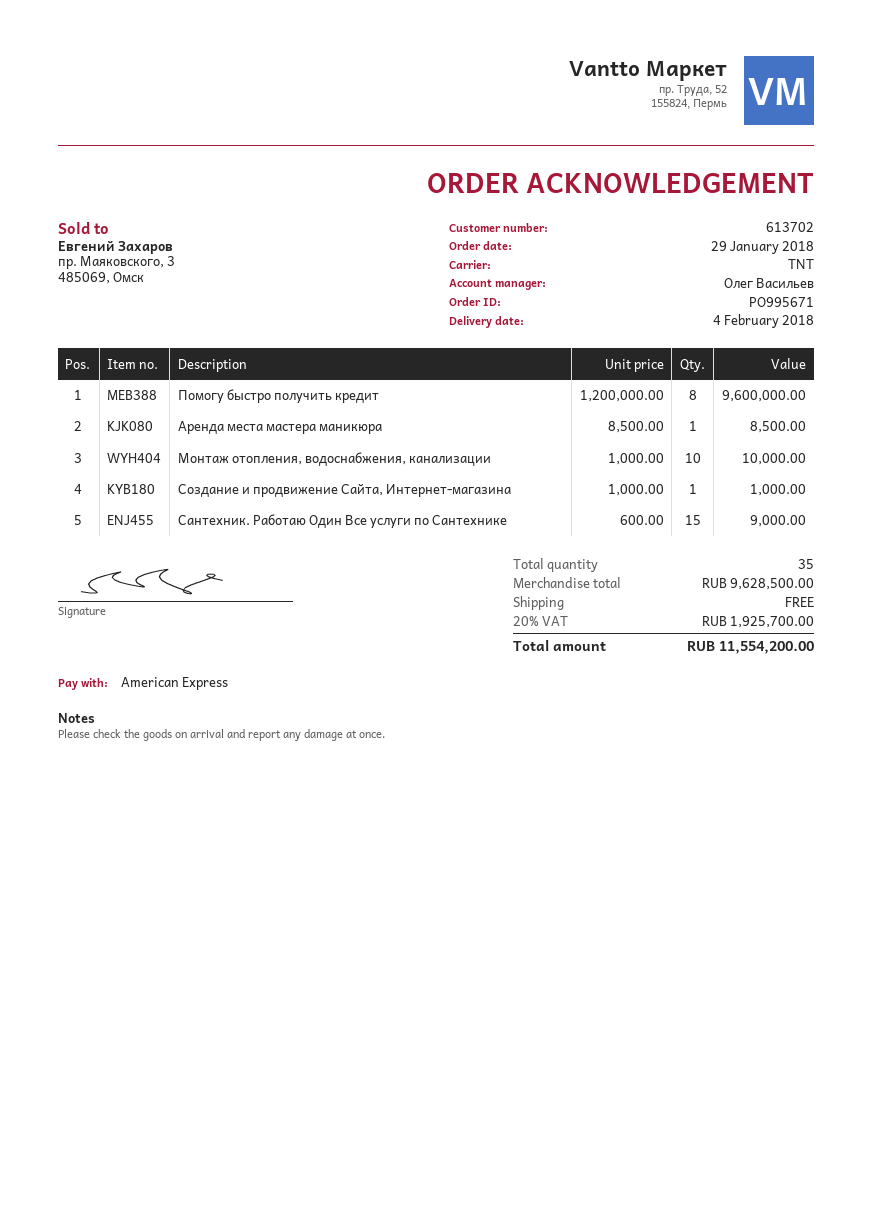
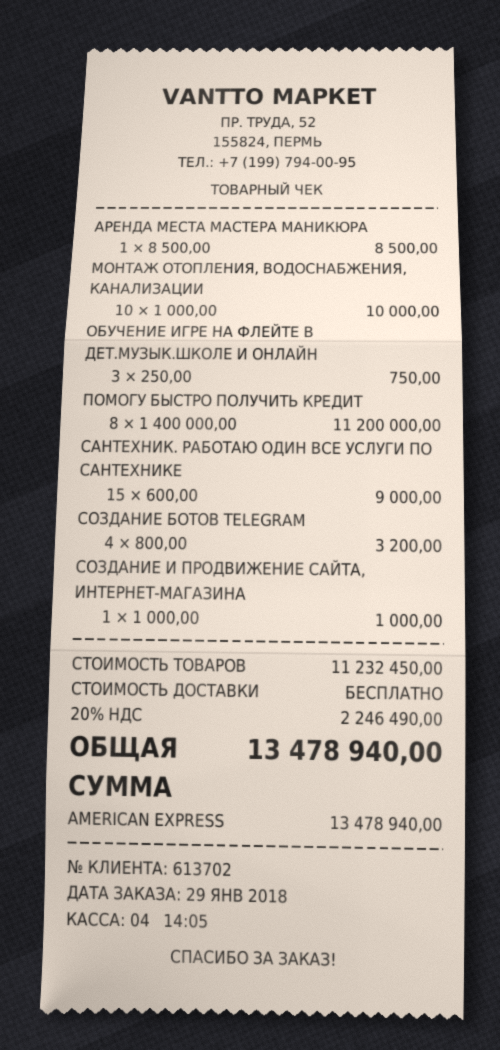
Помогу быстро получить кредит: 8 x 1200000.00 = 9600000.00 -> 8 x 1400000.00 = 11200000.00
ОБУЧЕНИЕ ИГРЕ НА ФЛЕЙТЕ В ДЕТ.МУЗЫК.ШКОЛЕ И ОНЛАЙН: none -> 3 x 250.00 = 750.00
СОЗДАНИЕ БОТОВ TELEGRAM: none -> 4 x 800.00 = 3200.00
subtotal: 9628500.00 -> 11232450.00
tax: 20% = 1925700.00 -> 20% = 2246490.00
total: 11554200.00 -> 13478940.00

